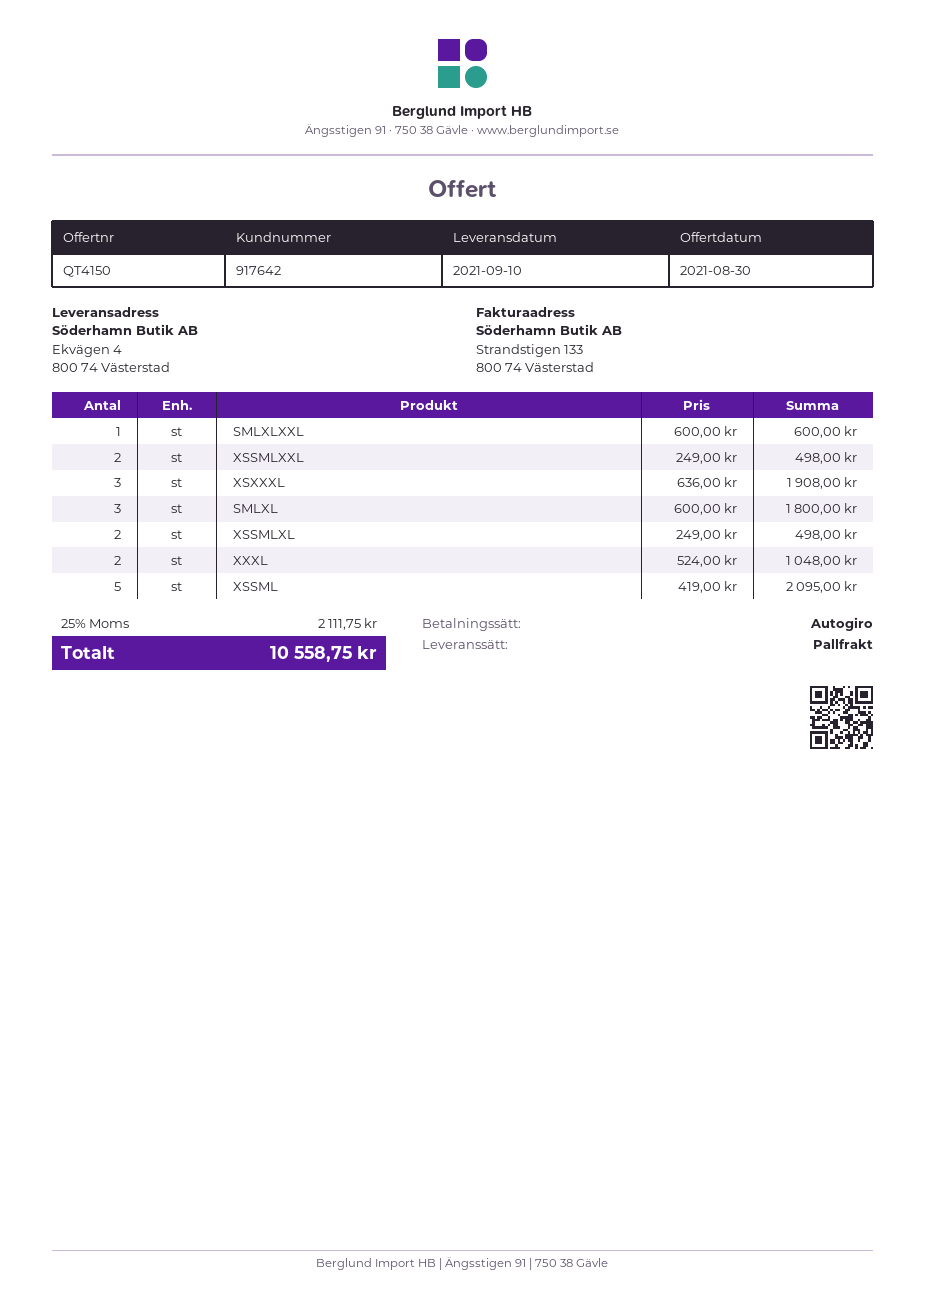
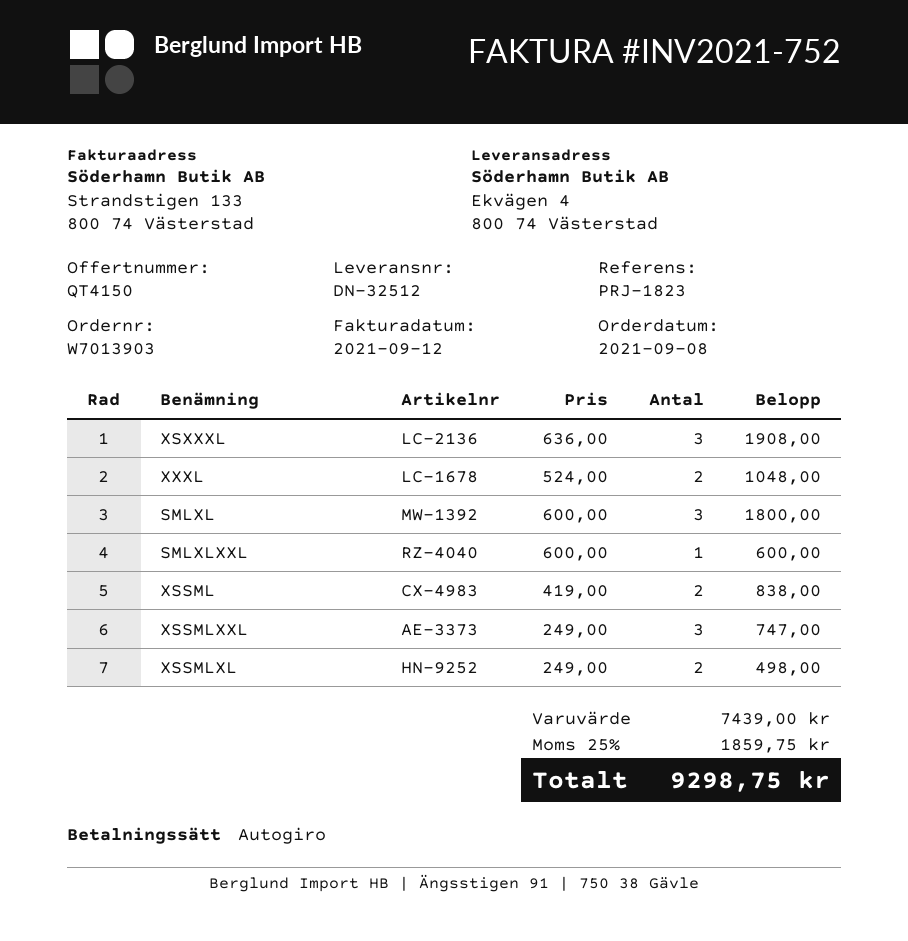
XSSMLXXL: 2 x 249.00 = 498.00 -> 3 x 249.00 = 747.00
XSSML: 5 x 419.00 = 2095.00 -> 2 x 419.00 = 838.00
tax: 25% = 2111.75 -> 25% = 1859.75
total: 10558.75 -> 9298.75

